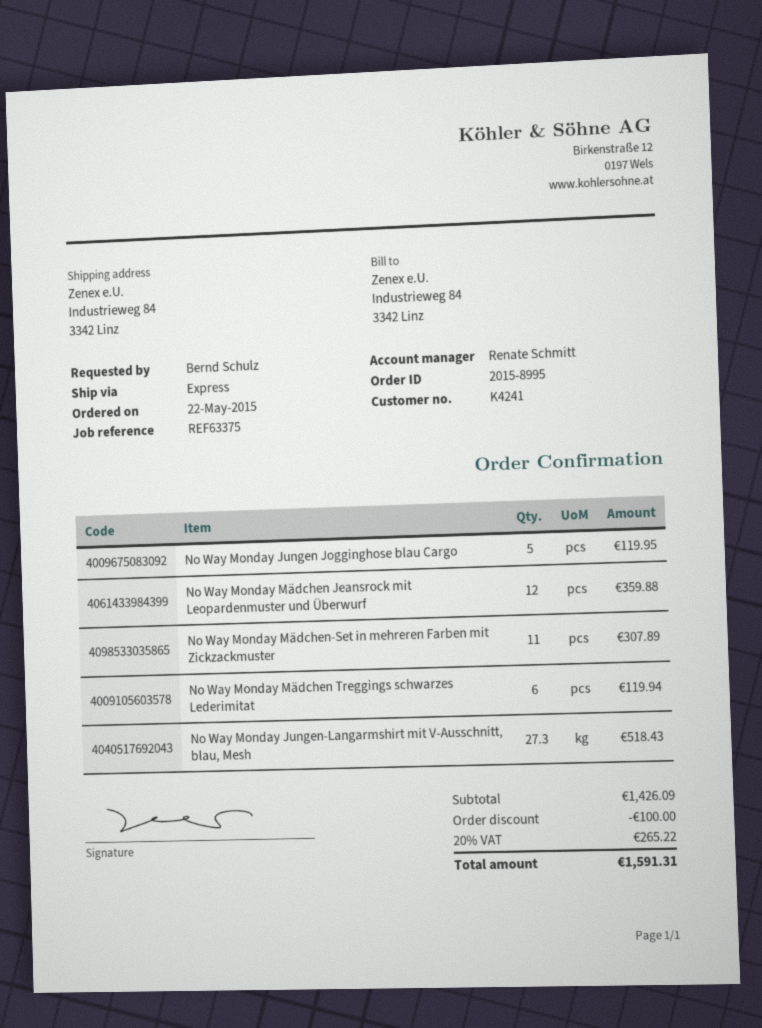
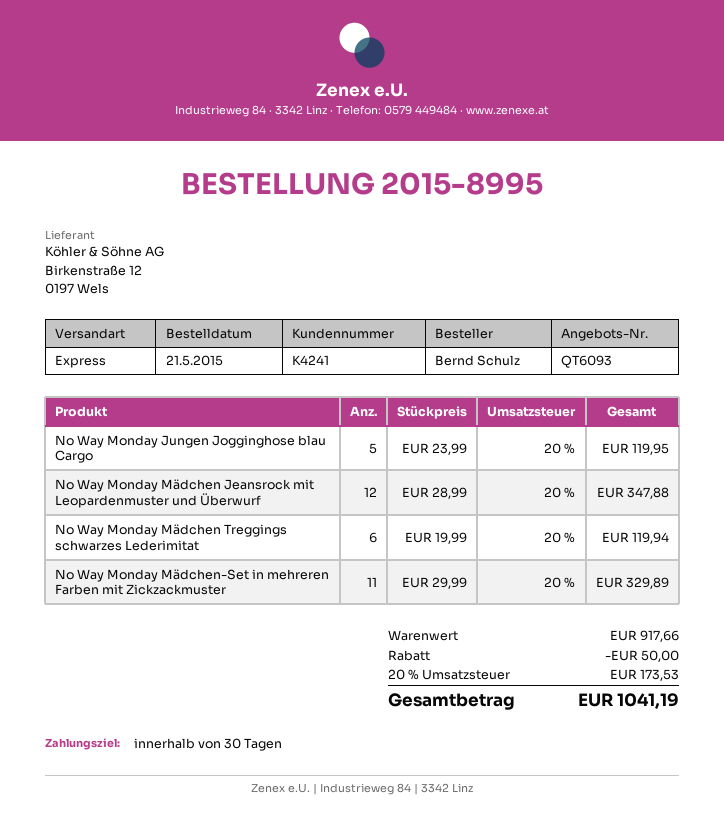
order date: 2015-05-22 -> 2015-05-21
No Way Monday Mädchen Jeansrock mit Leopardenmuster und Überwurf: 12 for 359.88 -> 12 for 347.88
No Way Monday Mädchen-Set in mehreren Farben mit Zickzackmuster: 11 for 307.89 -> 11 for 329.89
No Way Monday Jungen-Langarmshirt mit V-Ausschnitt, blau, Mesh: 27.3 for 518.43 -> none
subtotal: 1426.09 -> 917.66
discount: 100.00 -> 50.00
tax: 20% = 265.22 -> 20% = 173.53
total: 1591.31 -> 1041.19

